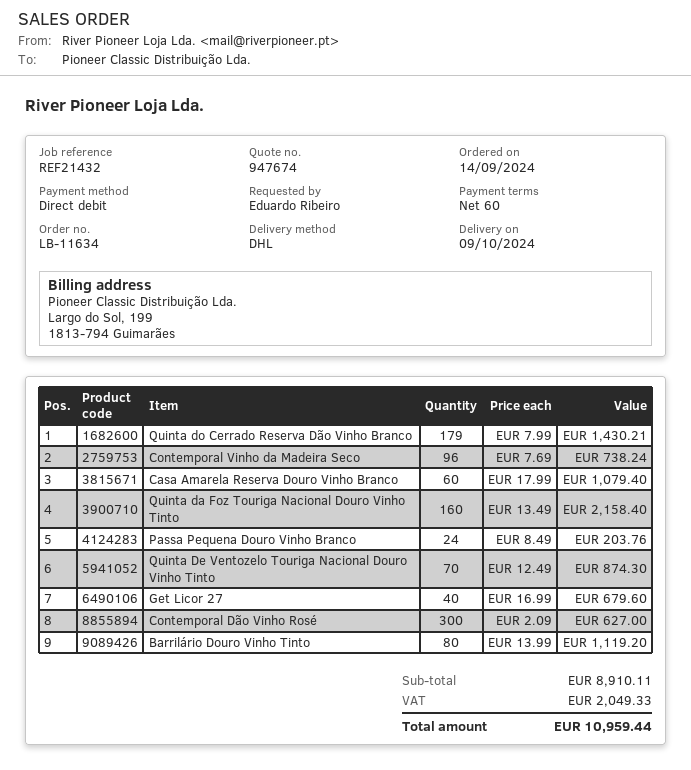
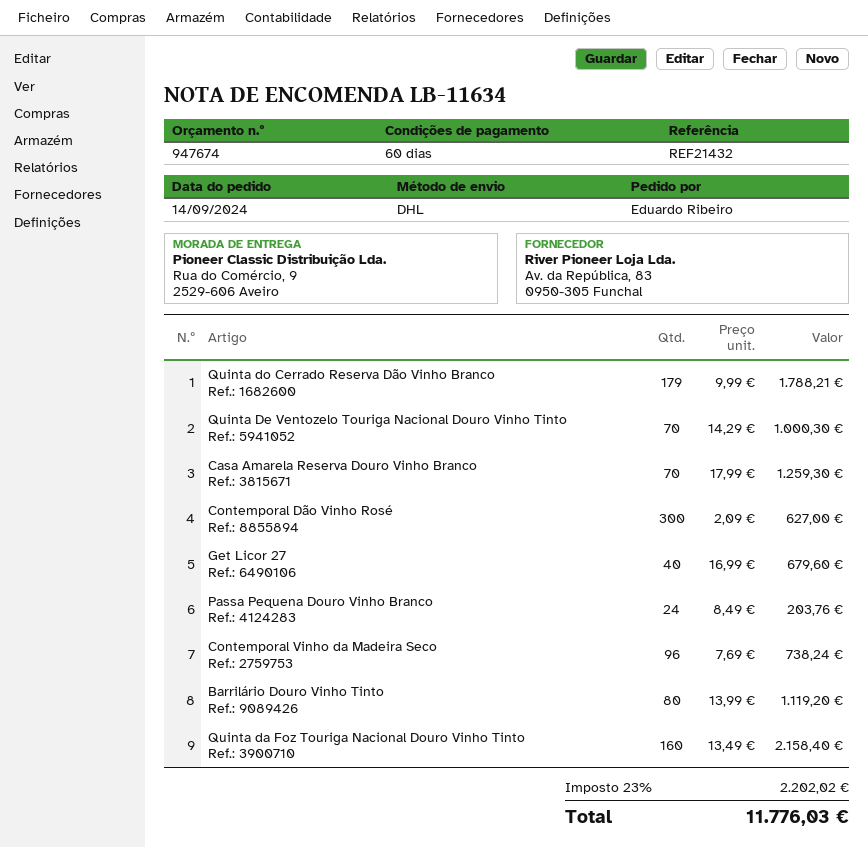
Quinta do Cerrado Reserva Dão Vinho Branco: 179 x 7.99 = 1430.21 -> 179 x 9.99 = 1788.21
Casa Amarela Reserva Douro Vinho Branco: 60 x 17.99 = 1079.40 -> 70 x 17.99 = 1259.30
Quinta De Ventozelo Touriga Nacional Douro Vinho Tinto: 70 x 12.49 = 874.30 -> 70 x 14.29 = 1000.30
tax: 2049.33 -> 2202.02
total: 10959.44 -> 11776.03

